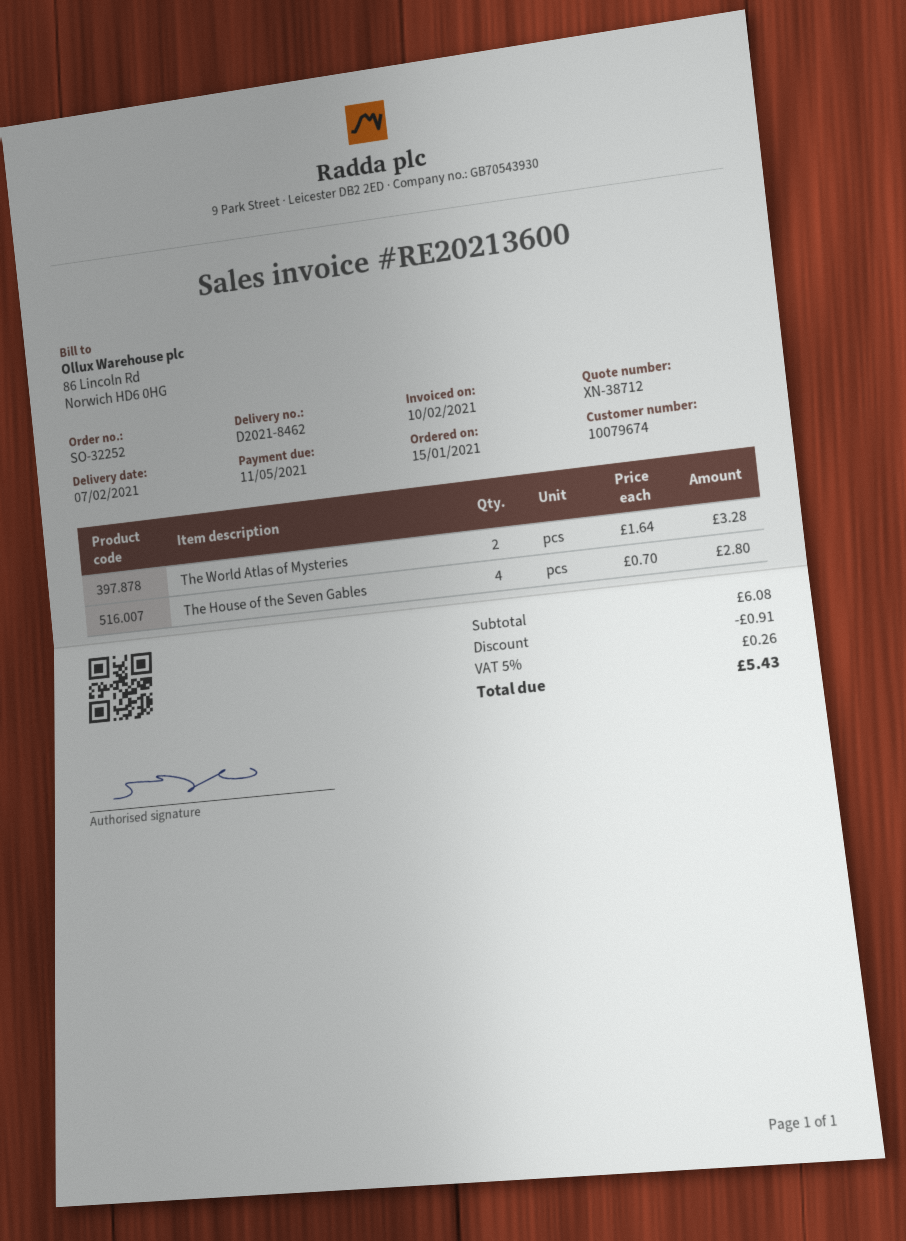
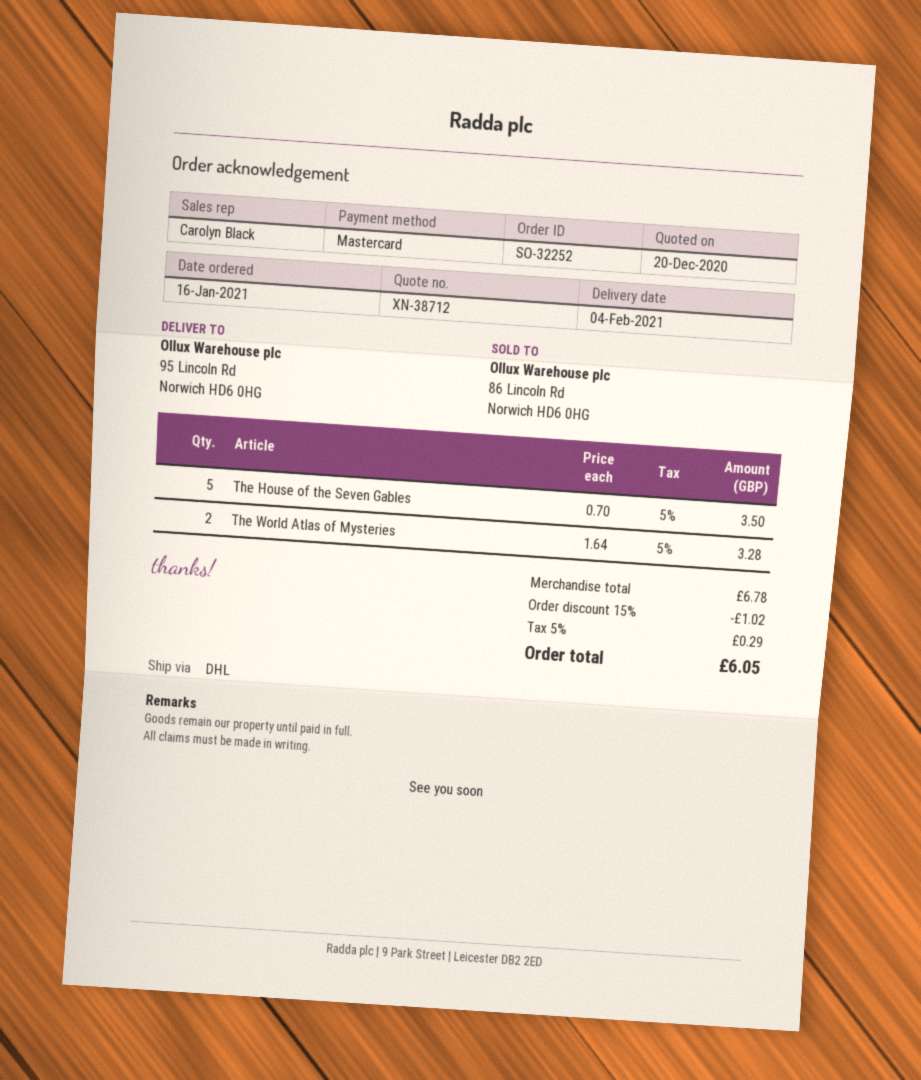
order date: 2021-01-15 -> 2021-01-16
delivery date: 2021-02-07 -> 2021-02-04
The House of the Seven Gables: 4 x 0.70 = 2.80 -> 5 x 0.70 = 3.50
subtotal: 6.08 -> 6.78
discount: 0.91 -> 1.02
tax: 5% = 0.26 -> 5% = 0.29
total: 5.43 -> 6.05

